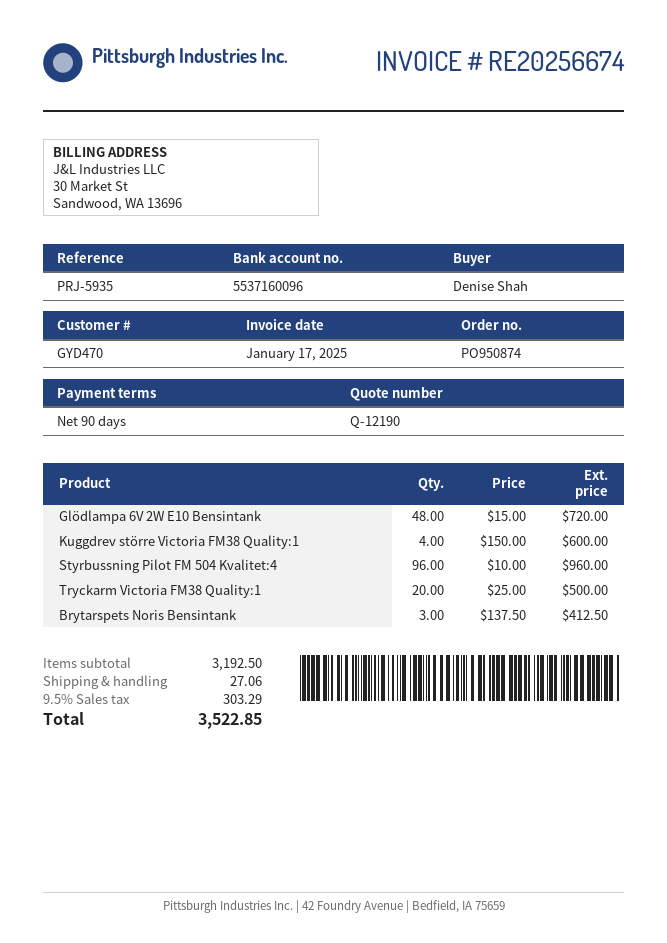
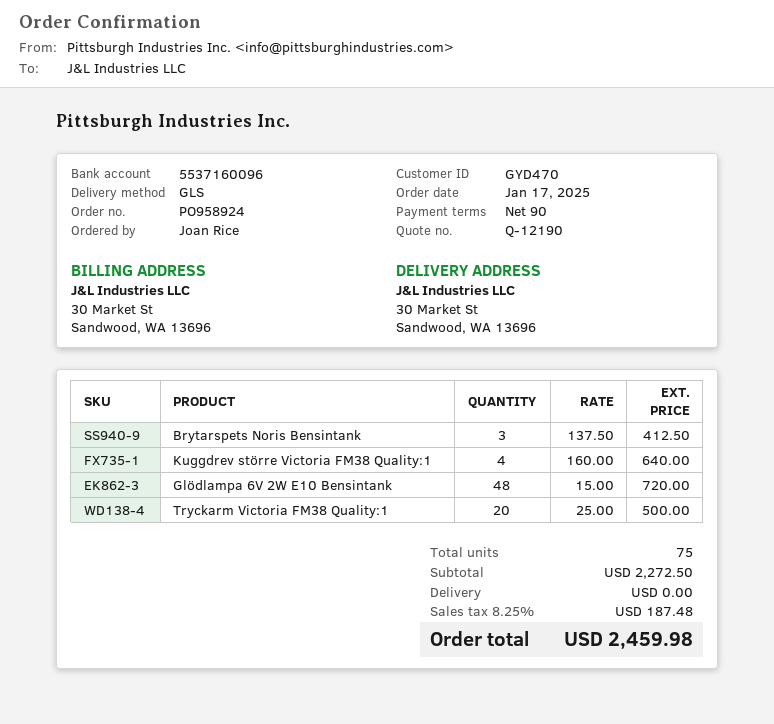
order number: PO950874 -> PO958924
ordered by: Denise Shah -> Joan Rice
Kuggdrev större Victoria FM38 Quality:1: 4 x 150.00 = 600.00 -> 4 x 160.00 = 640.00
Styrbussning Pilot FM 504 Kvalitet:4: 96 x 10.00 = 960.00 -> none
subtotal: 3192.50 -> 2272.50
shipping: 27.06 -> 0.00
tax: 9.5% = 303.29 -> 8.25% = 187.48
total: 3522.85 -> 2459.98

